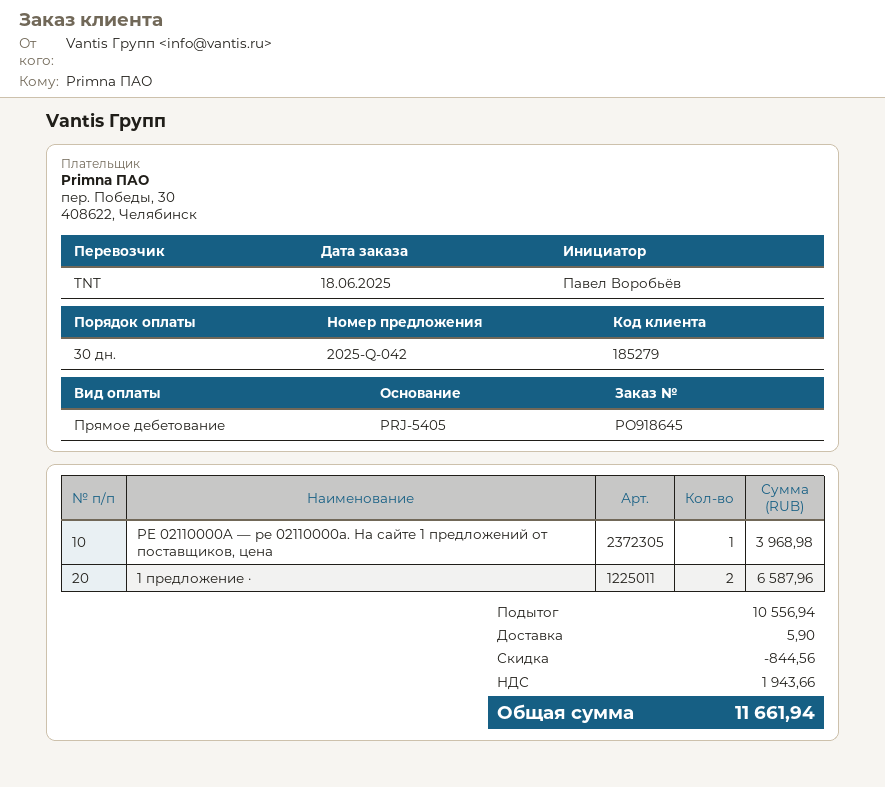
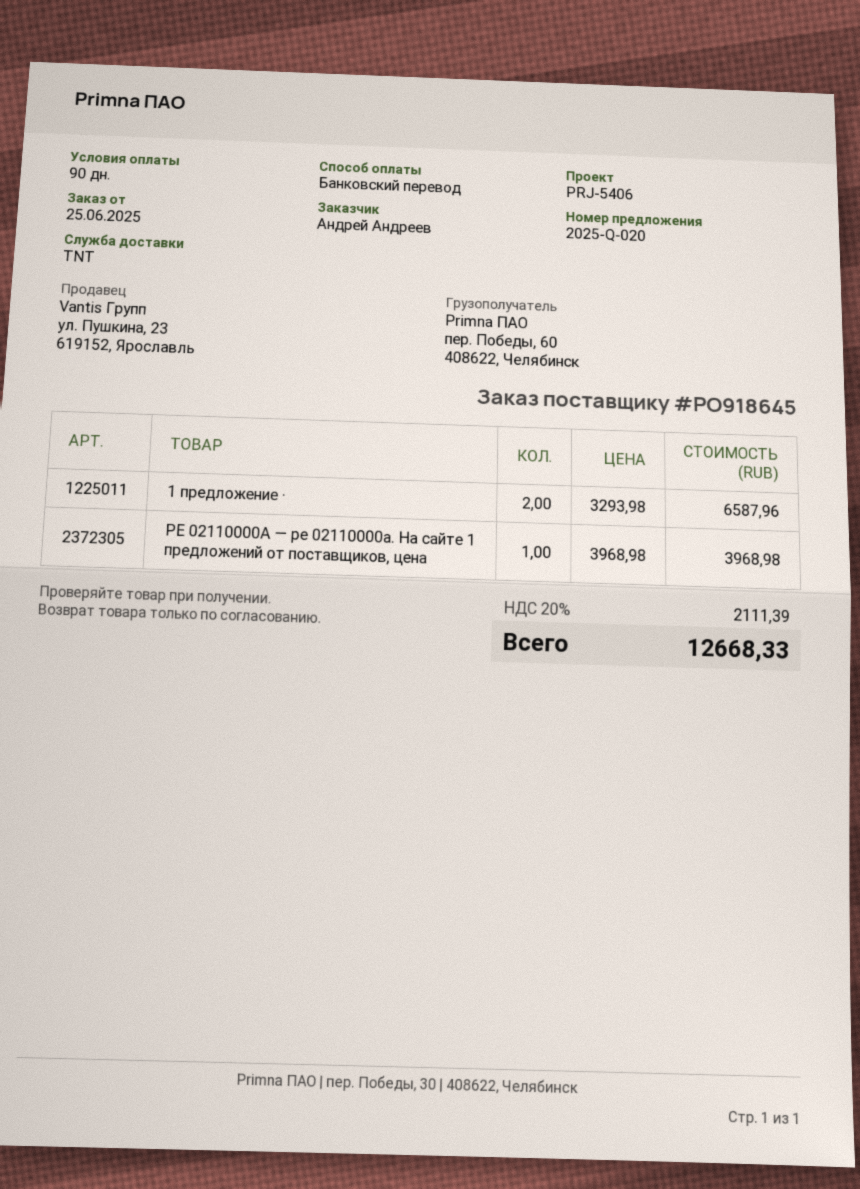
quote number: 2025-Q-042 -> 2025-Q-020
order date: 2025-06-18 -> 2025-06-25
payment terms: 30 days -> 90 days
reference: PRJ-5405 -> PRJ-5406
ordered by: Павел Воробьёв -> Андрей Андреев
payment method: direct debit -> bank transfer
discount: 844.56 -> none
shipping: 5.90 -> none
tax: 1943.66 -> 2111.39
total: 11661.94 -> 12668.33

